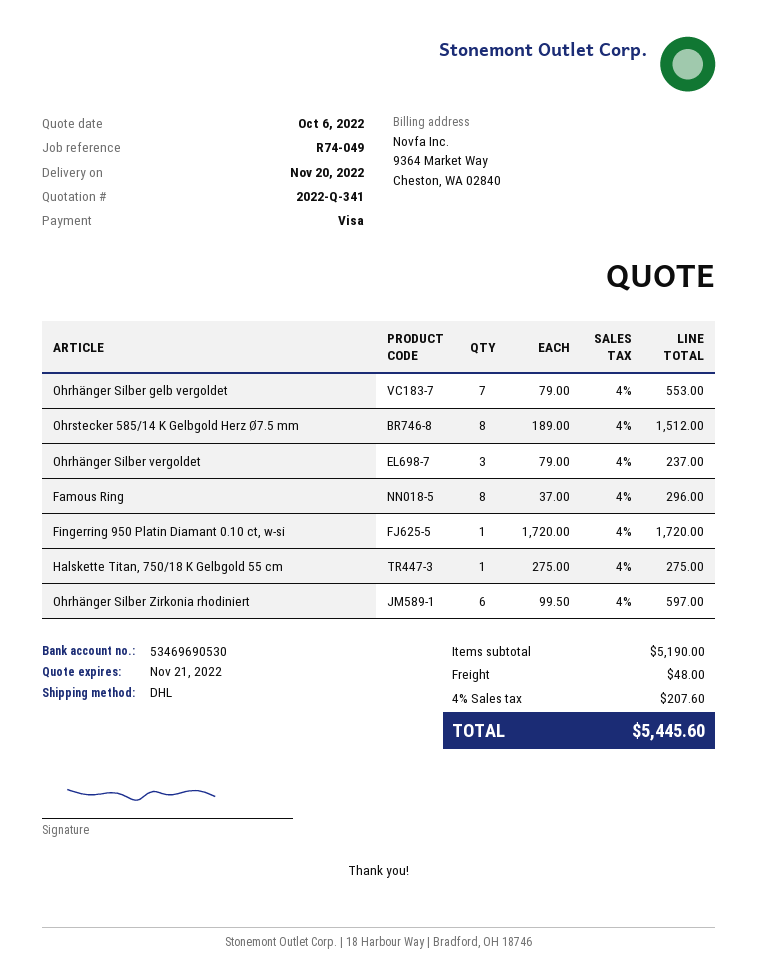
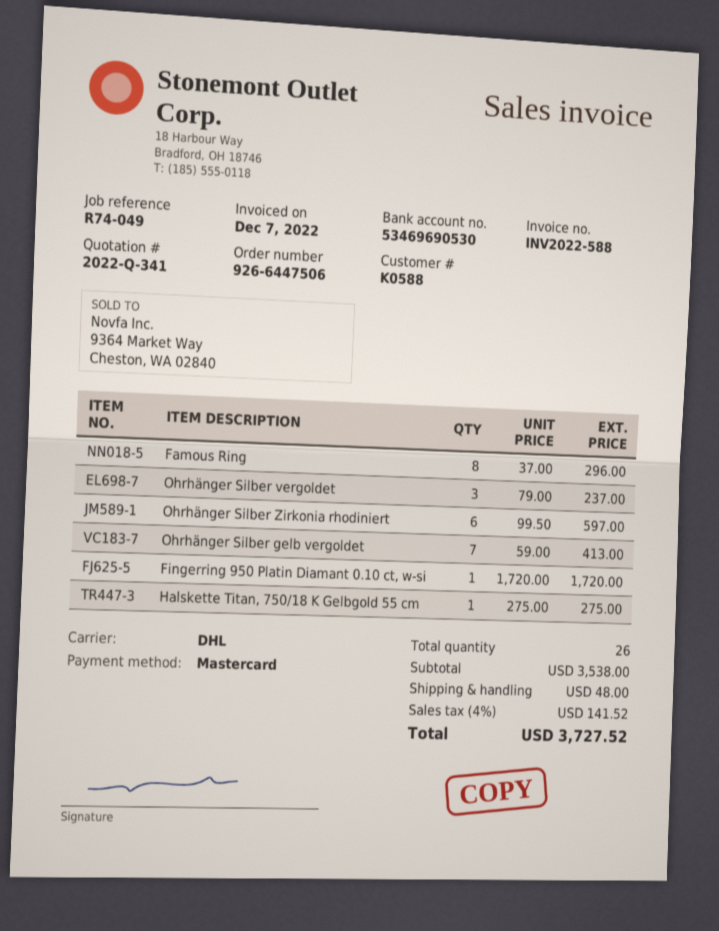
payment method: Visa -> Mastercard
Ohrhänger Silber gelb vergoldet: 7 x 79.00 = 553.00 -> 7 x 59.00 = 413.00
Ohrstecker 585/14 K Gelbgold Herz Ø7.5 mm: 8 x 189.00 = 1512.00 -> none
subtotal: 5190.00 -> 3538.00
tax: 4% = 207.60 -> 4% = 141.52
total: 5445.60 -> 3727.52

